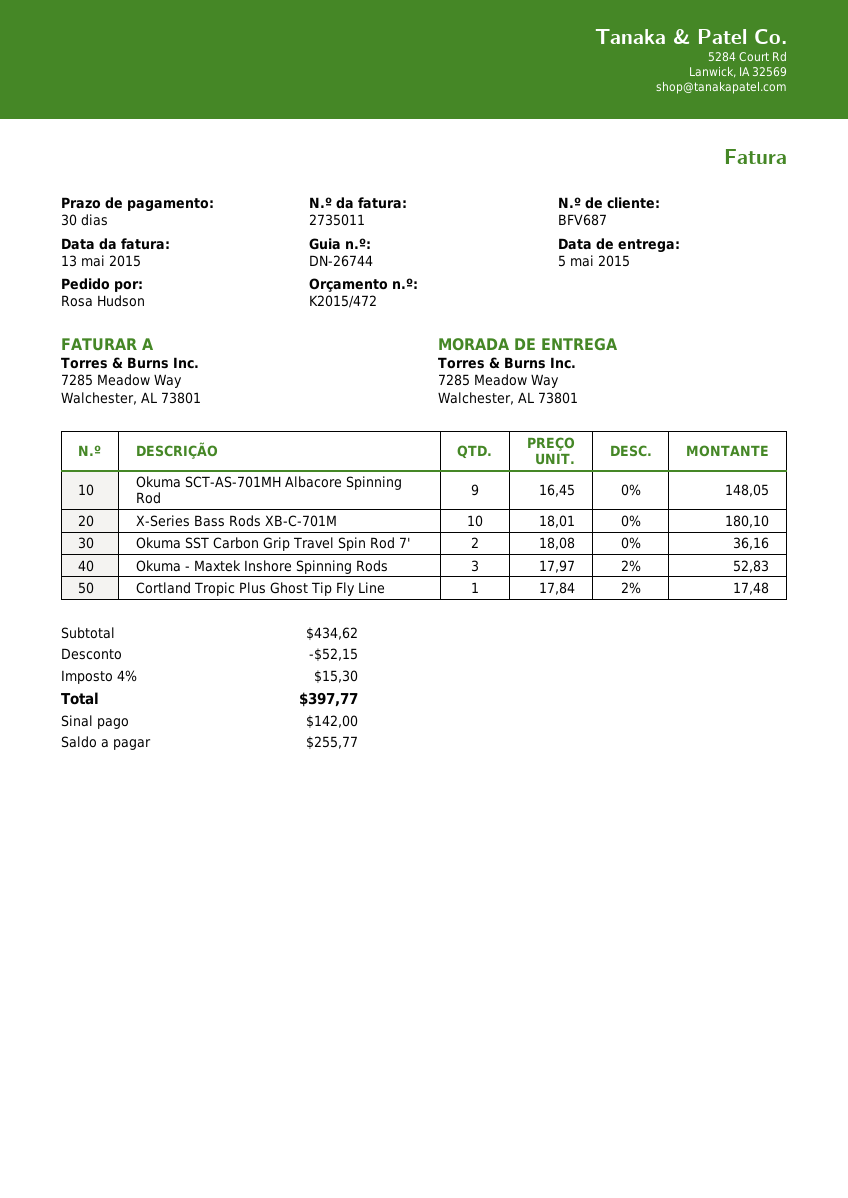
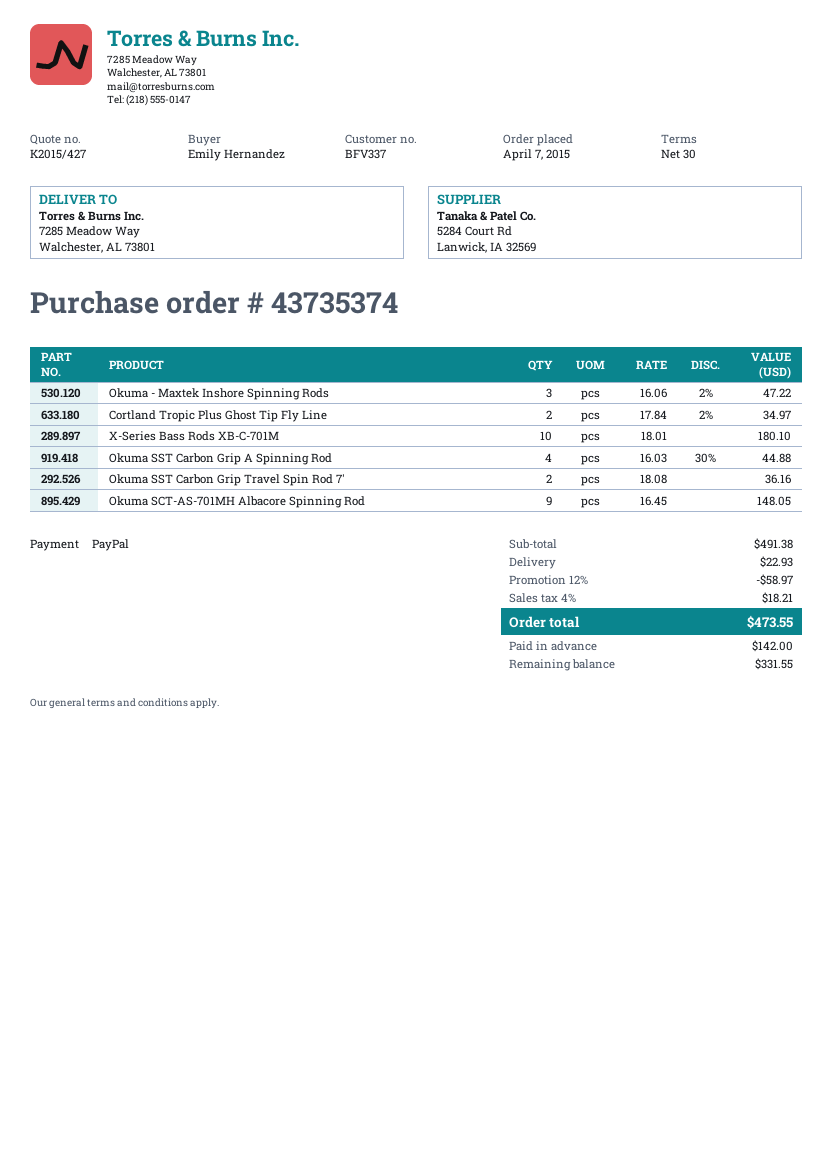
quote number: K2015/472 -> K2015/427
customer number: BFV687 -> BFV337
ordered by: Rosa Hudson -> Emily Hernandez
Okuma - Maxtek Inshore Spinning Rods: 3 x 17.97 - 2% = 52.83 -> 3 x 16.06 - 2% = 47.22
Cortland Tropic Plus Ghost Tip Fly Line: 1 x 17.84 - 2% = 17.48 -> 2 x 17.84 - 2% = 34.97
Okuma SST Carbon Grip A Spinning Rod: none -> 4 x 16.03 - 30% = 44.88
subtotal: 434.62 -> 491.38
discount: 52.15 -> 58.97
shipping: none -> 22.93
tax: 4% = 15.30 -> 4% = 18.21
total: 397.77 -> 473.55
balance: 255.77 -> 331.55

